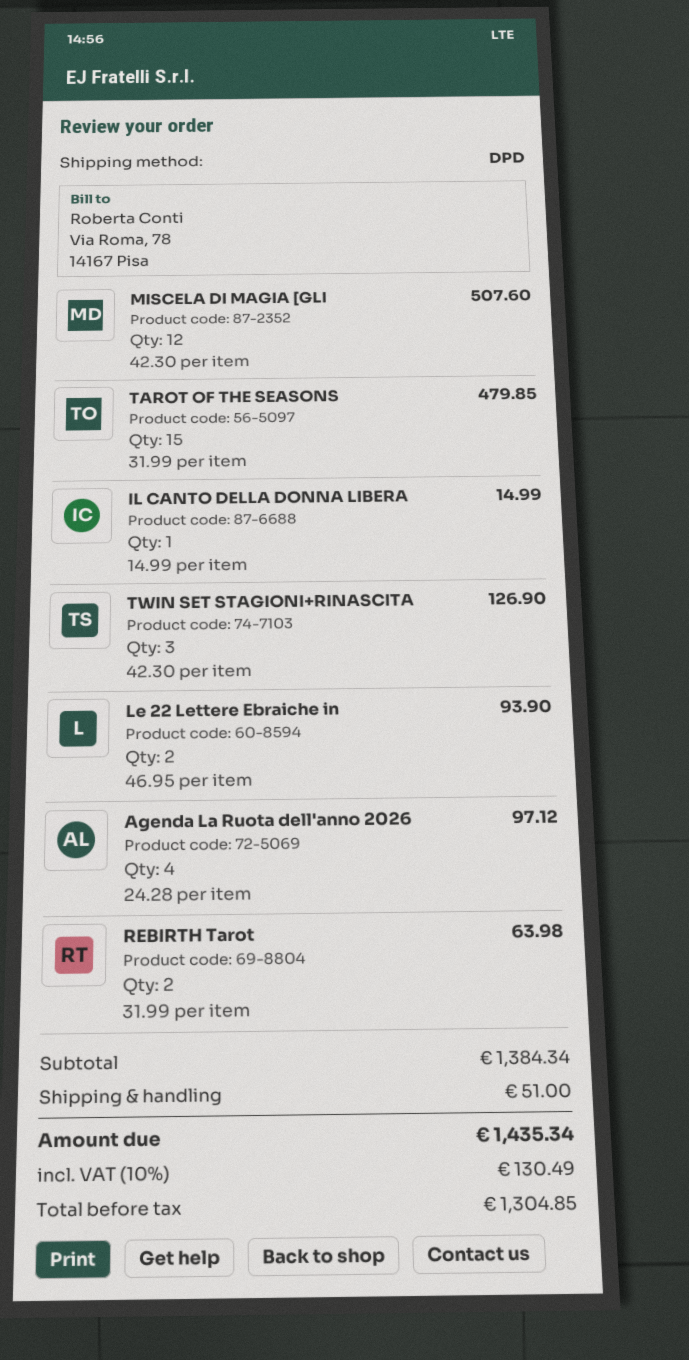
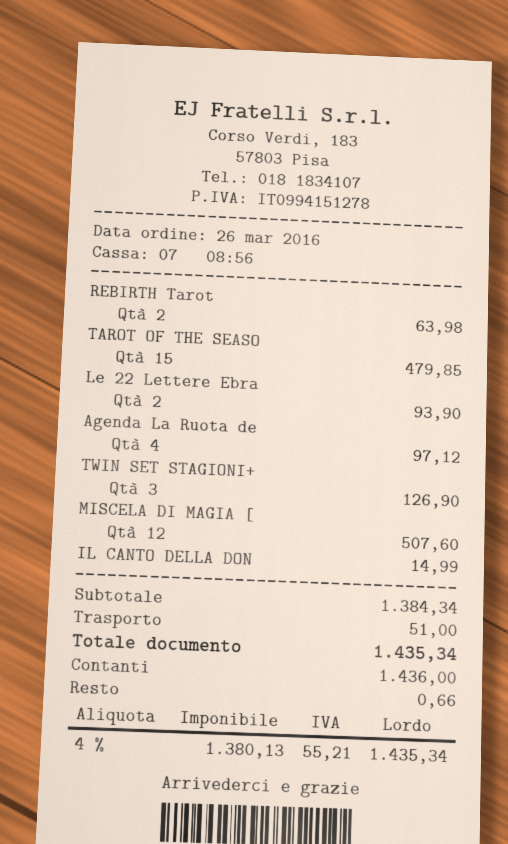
net: 1304.85 -> 1380.13
tax: 10% = 130.49 -> 4% = 55.21

